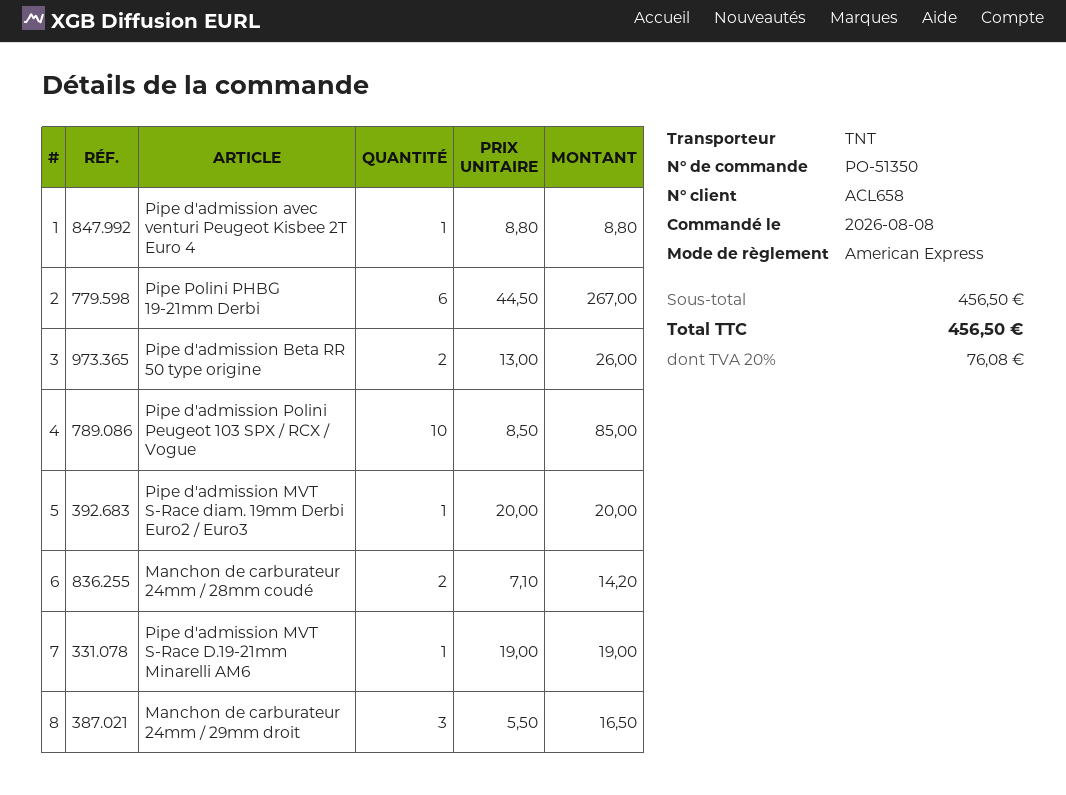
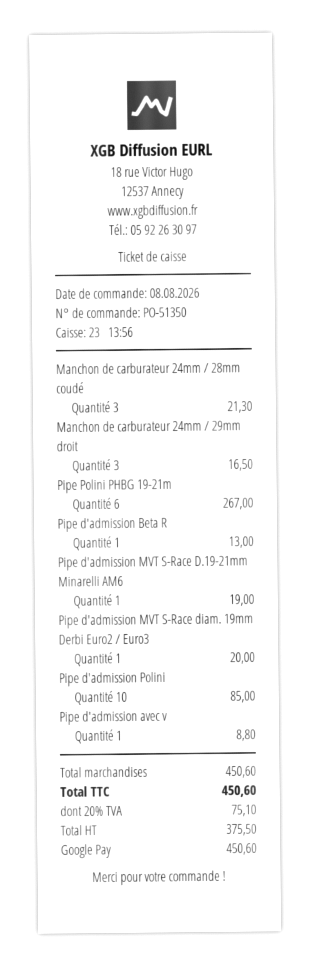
payment method: American Express -> Google Pay
Pipe d'admission Beta RR 50 type origine: 2 for 26.00 -> 1 for 13.00
Manchon de carburateur 24mm / 28mm coudé: 2 for 14.20 -> 3 for 21.30
subtotal: 456.50 -> 450.60
tax: 20% = 76.08 -> 20% = 75.10
total: 456.50 -> 450.60

